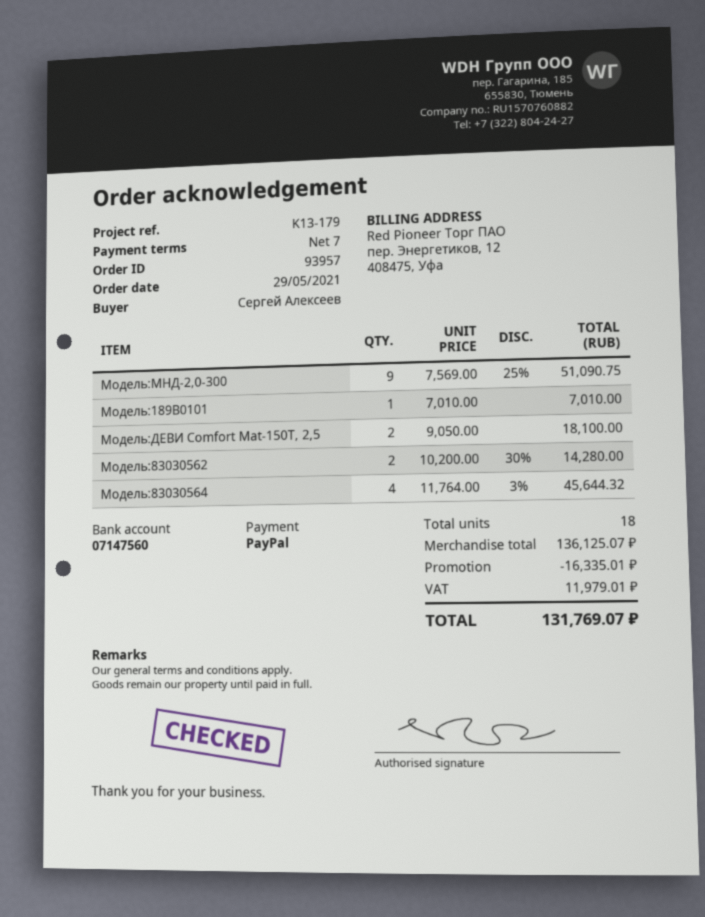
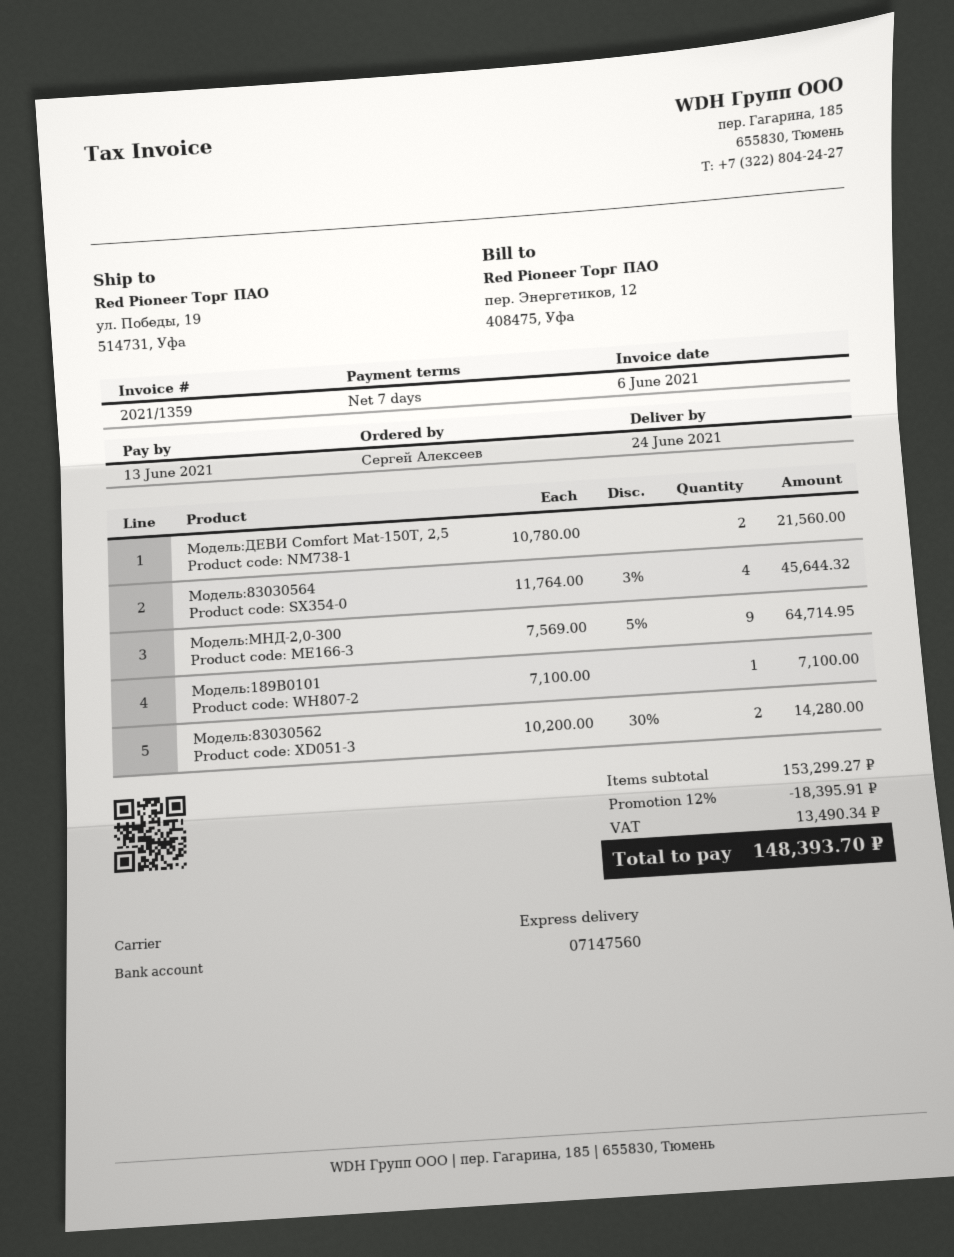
Модель:МНД-2,0-300: 9 x 7569.00 - 25% = 51090.75 -> 9 x 7569.00 - 5% = 64714.95
Модель:189B0101: 1 x 7010.00 = 7010.00 -> 1 x 7100.00 = 7100.00
Модель:ДЕВИ Comfort Mat-150T, 2,5: 2 x 9050.00 = 18100.00 -> 2 x 10780.00 = 21560.00
subtotal: 136125.07 -> 153299.27
discount: 16335.01 -> 18395.91
tax: 11979.01 -> 13490.34
total: 131769.07 -> 148393.70

